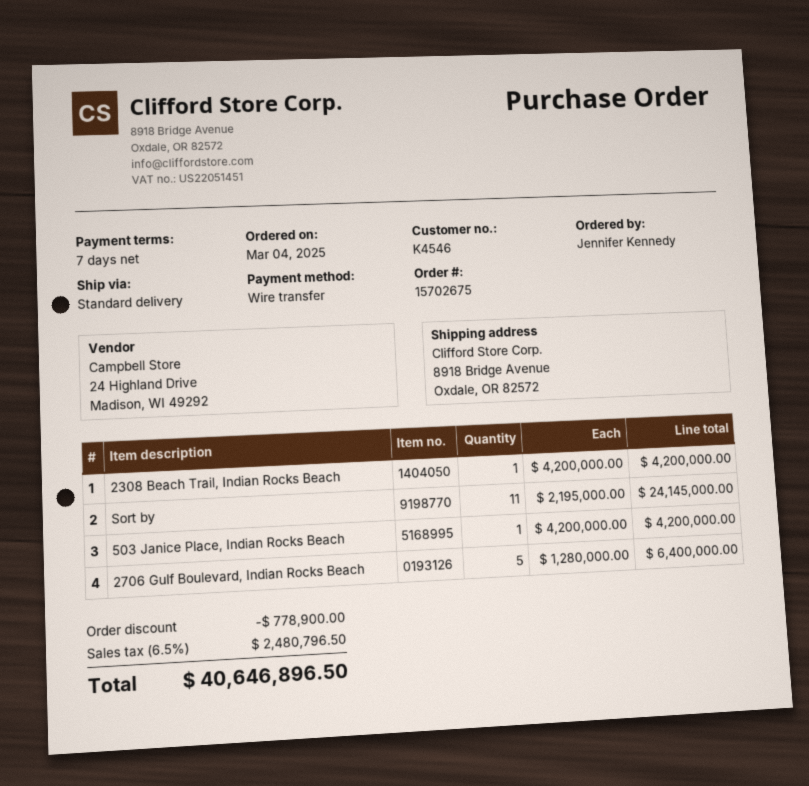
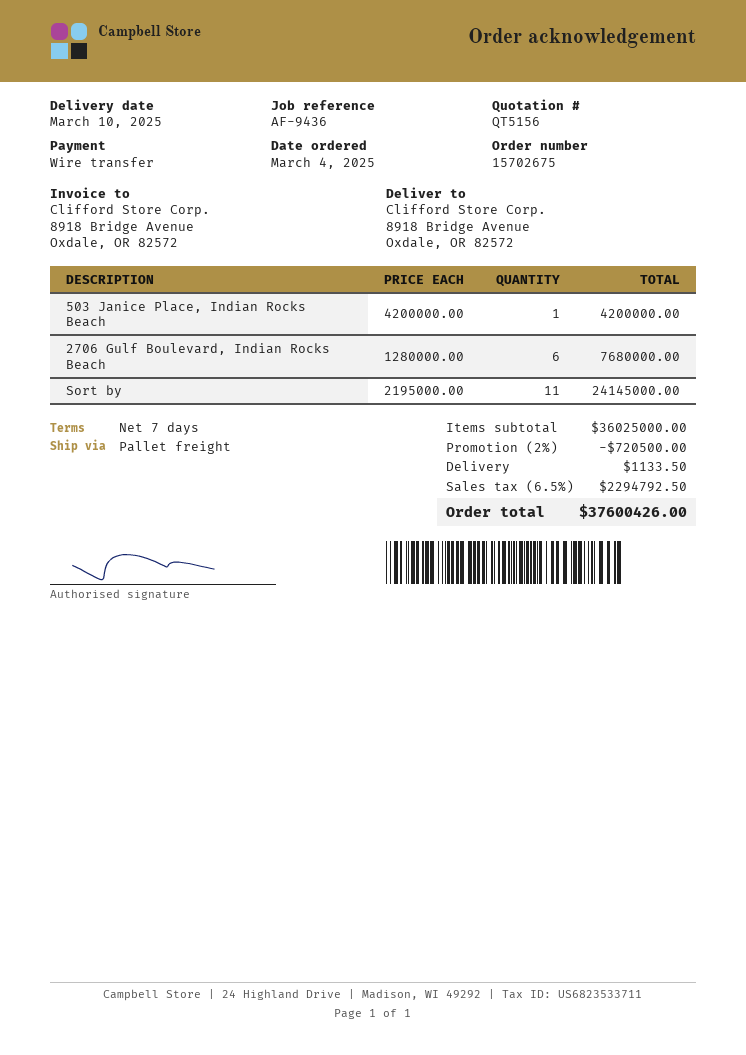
shipping method: standard -> pallet freight
2308 Beach Trail, Indian Rocks Beach: 1 x 4200000.00 = 4200000.00 -> none
2706 Gulf Boulevard, Indian Rocks Beach: 5 x 1280000.00 = 6400000.00 -> 6 x 1280000.00 = 7680000.00
discount: 778900.00 -> 720500.00
shipping: none -> 1133.50
tax: 6.5% = 2480796.50 -> 6.5% = 2294792.50
total: 40646896.50 -> 37600426.00

